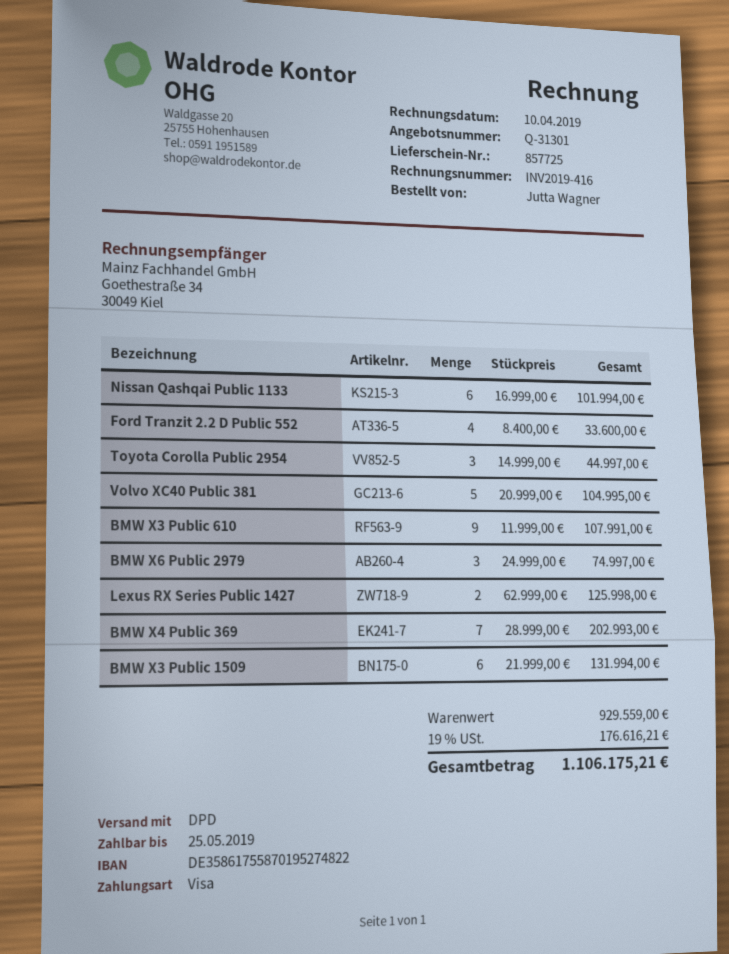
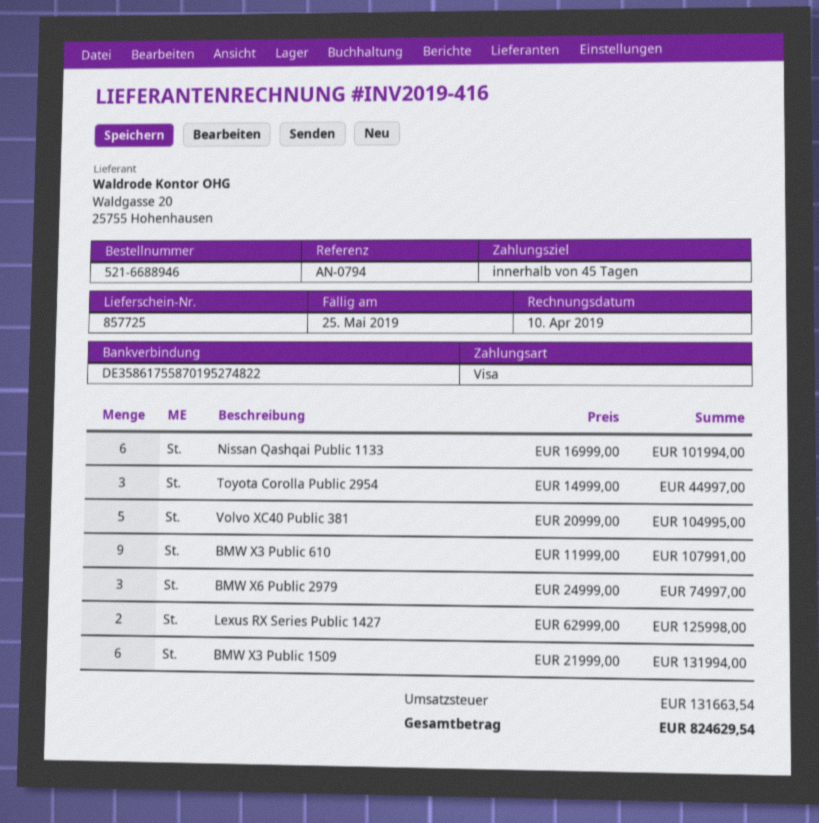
Ford Tranzit 2.2 D Public 552: 4 x 8400.00 = 33600.00 -> none
BMW X4 Public 369: 7 x 28999.00 = 202993.00 -> none
tax: 176616.21 -> 131663.54
total: 1106175.21 -> 824629.54

